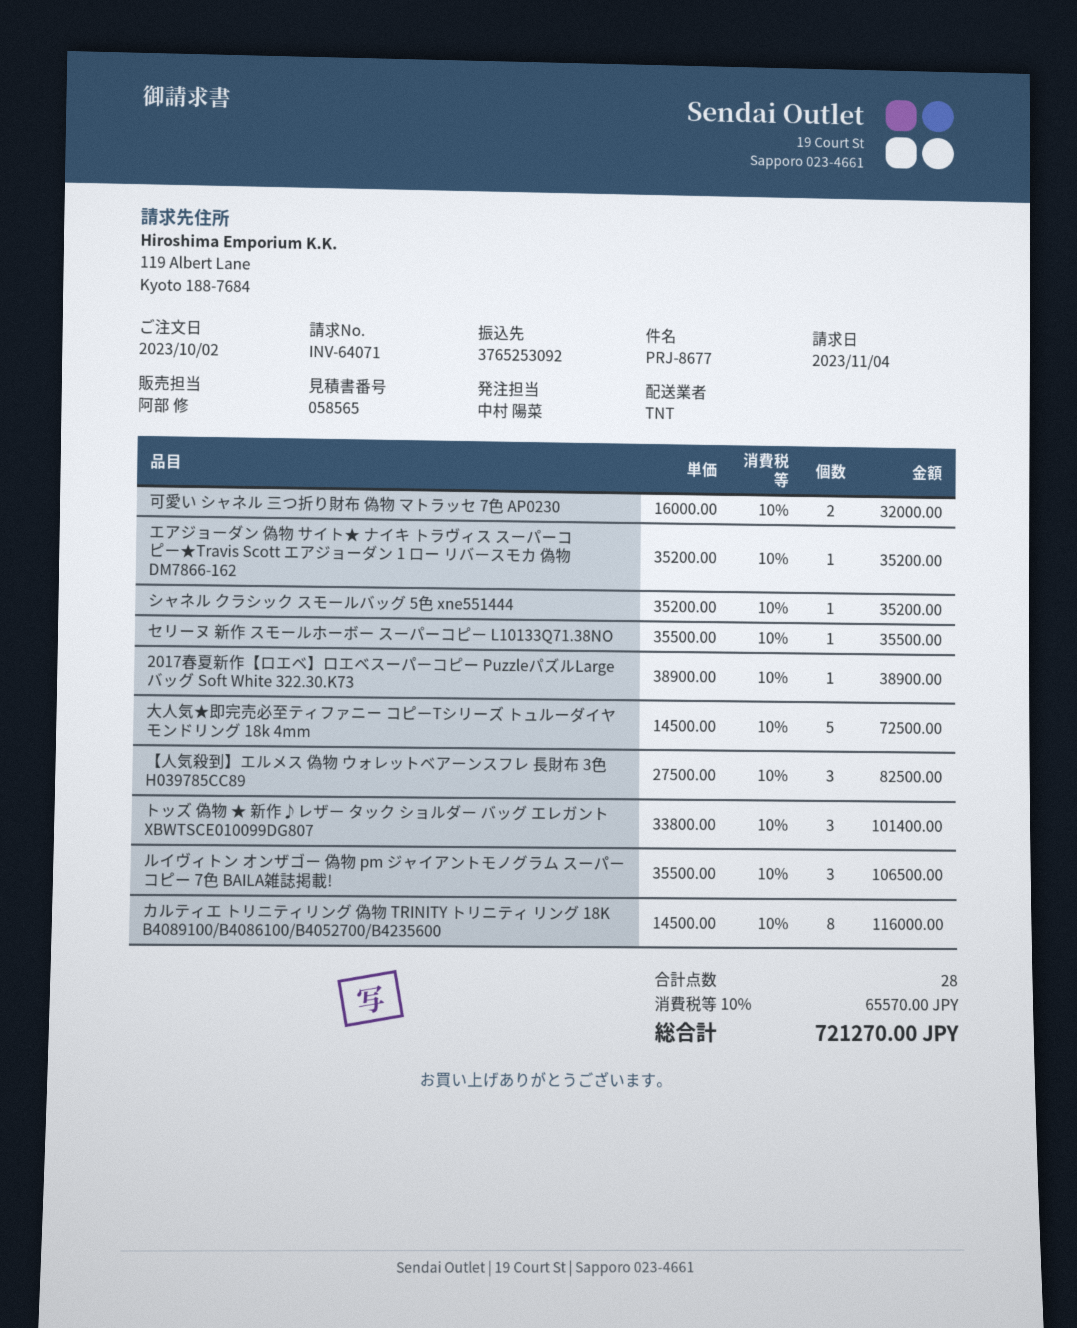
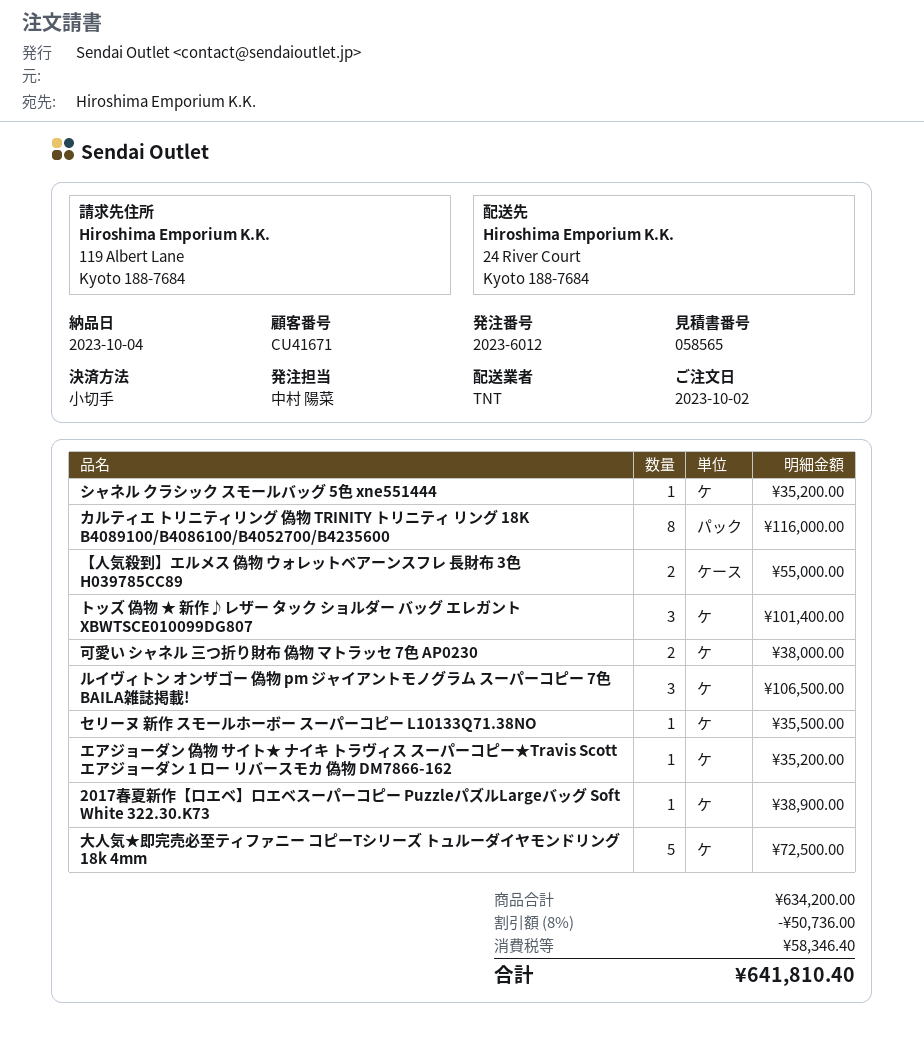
可愛い シャネル 三つ折り財布 偽物 マトラッセ 7色 AP0230: 2 for 32000.00 -> 2 for 38000.00
【人気殺到】エルメス 偽物 ウォレットベアーンスフレ 長財布 3色 H039785CC89: 3 for 82500.00 -> 2 for 55000.00
discount: none -> 8% = 50736.00
tax: 65570.00 -> 58346.40
total: 721270.00 -> 641810.40

